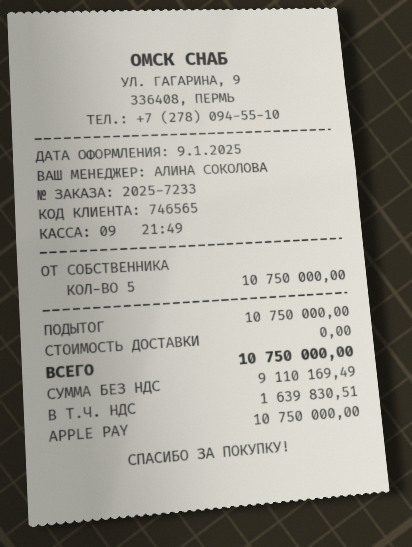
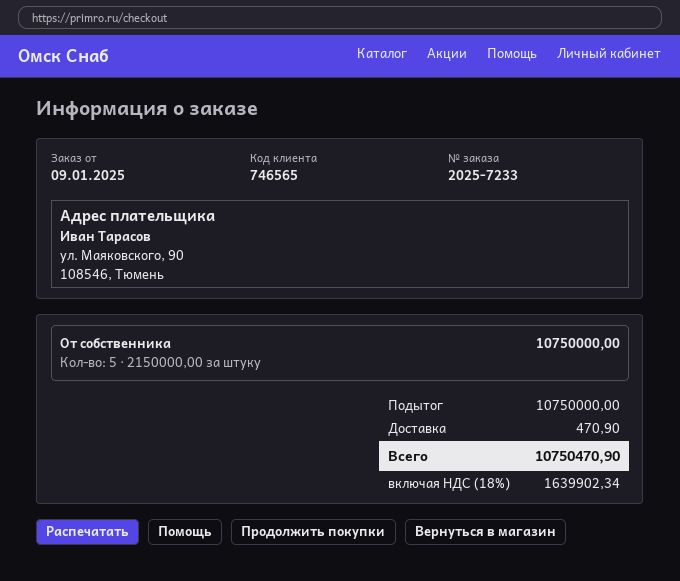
shipping: 0.00 -> 470.90
tax: 1639830.51 -> 1639902.34
total: 10750000.00 -> 10750470.90

